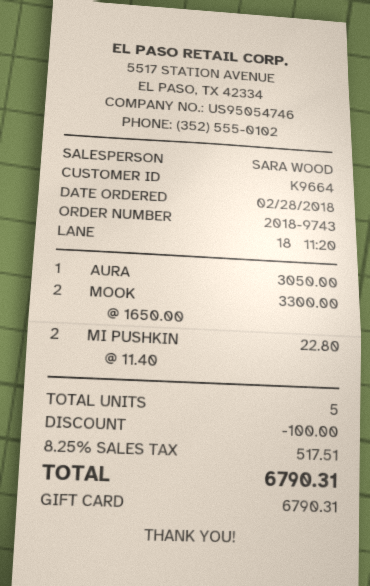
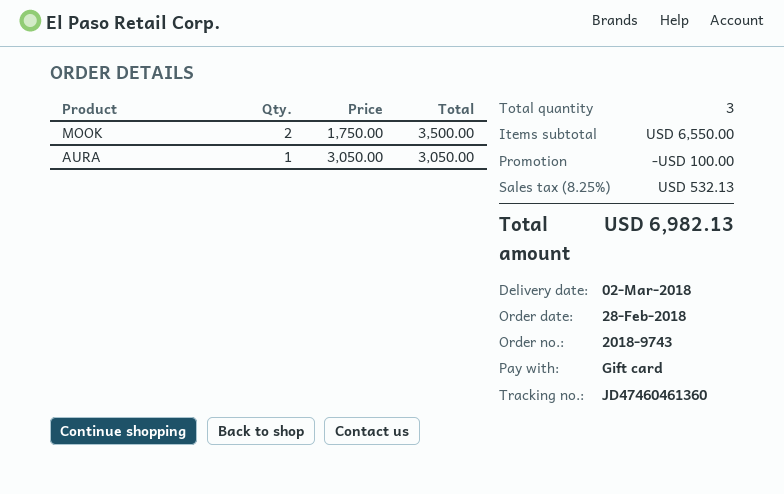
MOOK: 2 x 1650.00 = 3300.00 -> 2 x 1750.00 = 3500.00
MI PUSHKIN: 2 x 11.40 = 22.80 -> none
total quantity: 5 -> 3
tax: 8.25% = 517.51 -> 8.25% = 532.13
total: 6790.31 -> 6982.13

